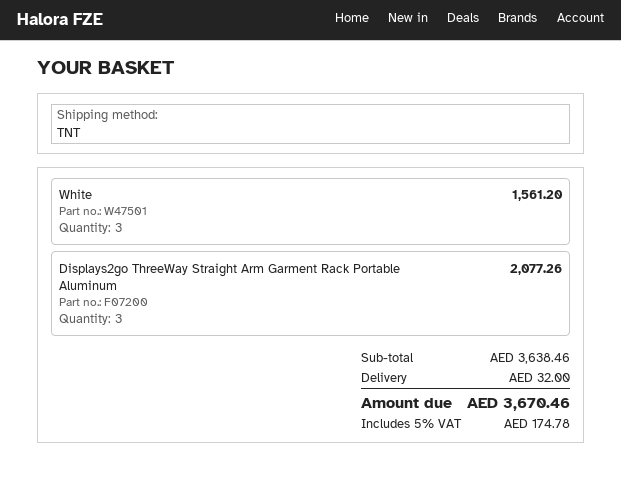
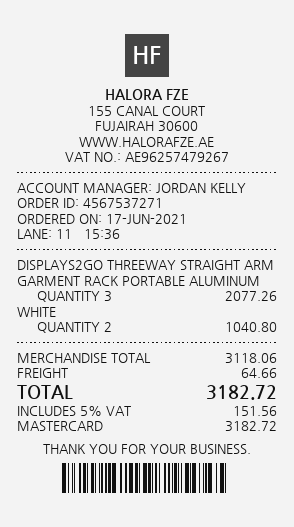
White: 3 for 1561.20 -> 2 for 1040.80
subtotal: 3638.46 -> 3118.06
shipping: 32.00 -> 64.66
tax: 5% = 174.78 -> 5% = 151.56
total: 3670.46 -> 3182.72

